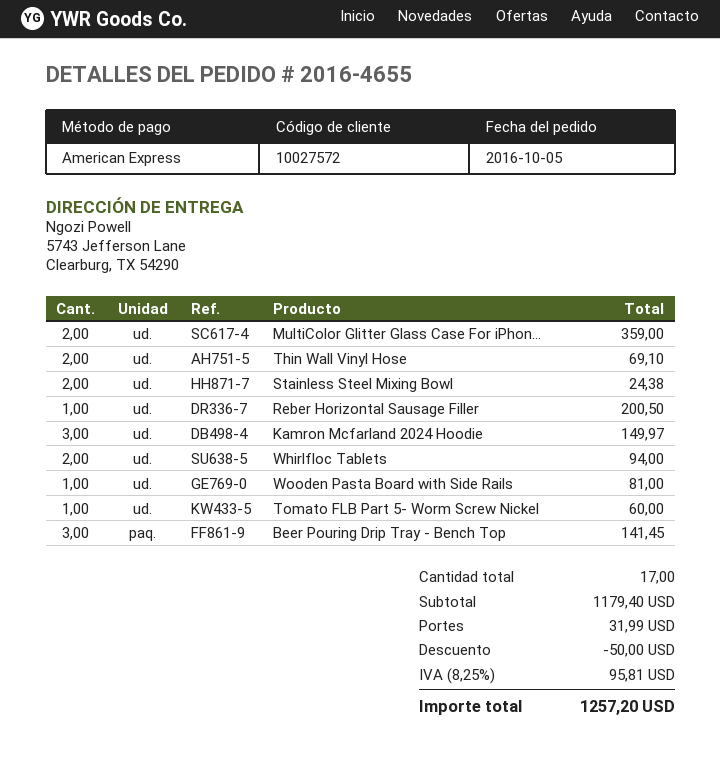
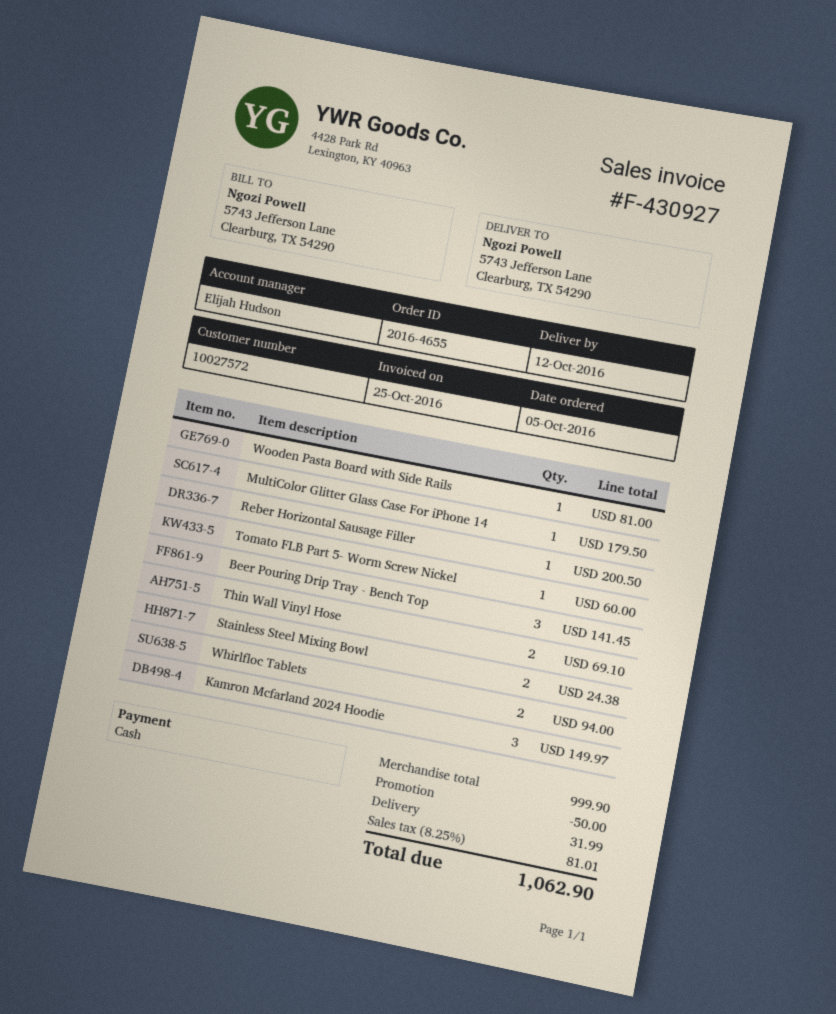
payment method: American Express -> cash
MultiColor Glitter Glass Case For iPhon...: 2 for 359.00 -> 1 for 179.50
subtotal: 1179.40 -> 999.90
tax: 8.25% = 95.81 -> 8.25% = 81.01
total: 1257.20 -> 1062.90

